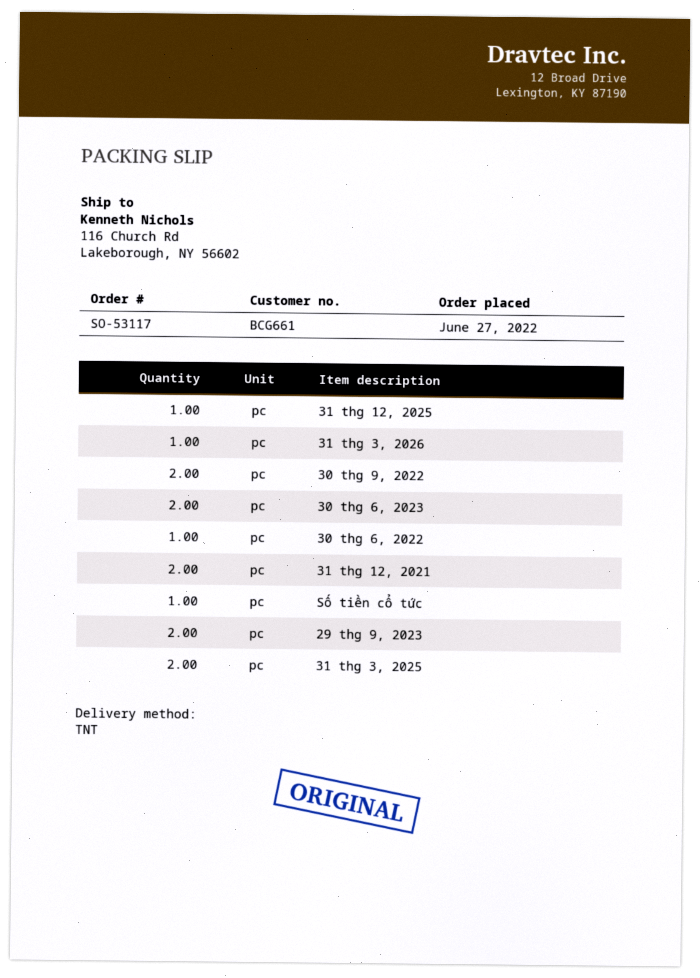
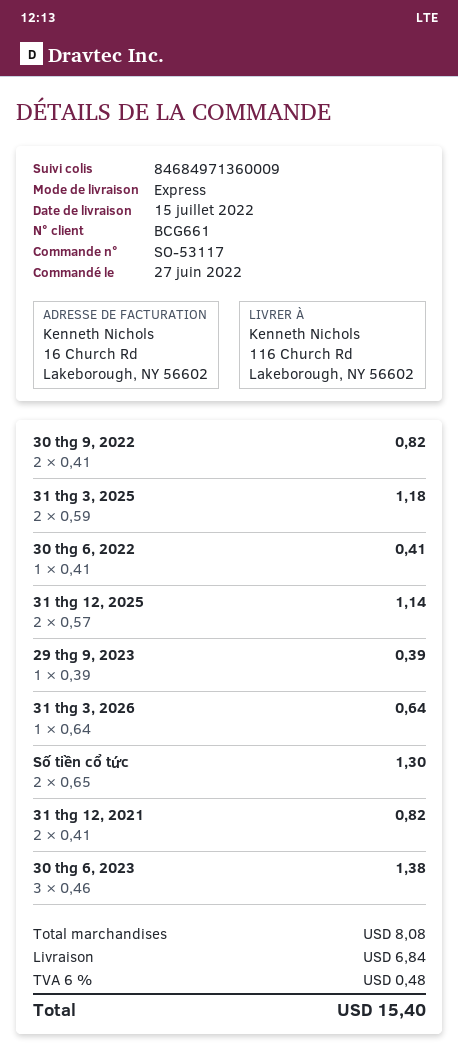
shipping method: TNT -> express
31 thg 12, 2025: 1 -> 2
30 thg 6, 2023: 2 -> 3
Số tiền cổ tức: 1 -> 2
29 thg 9, 2023: 2 -> 1

